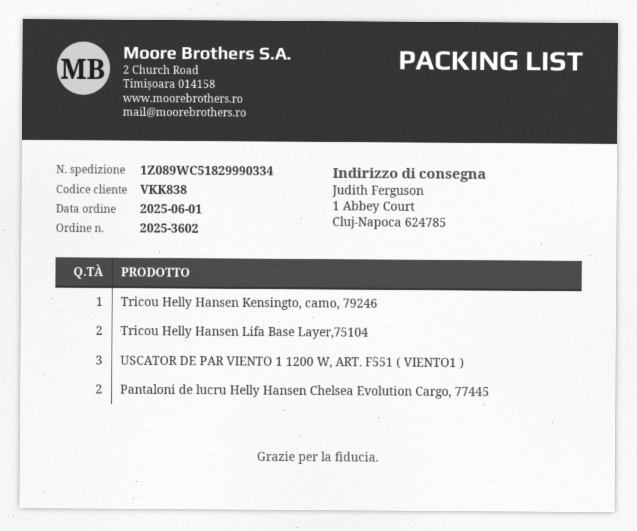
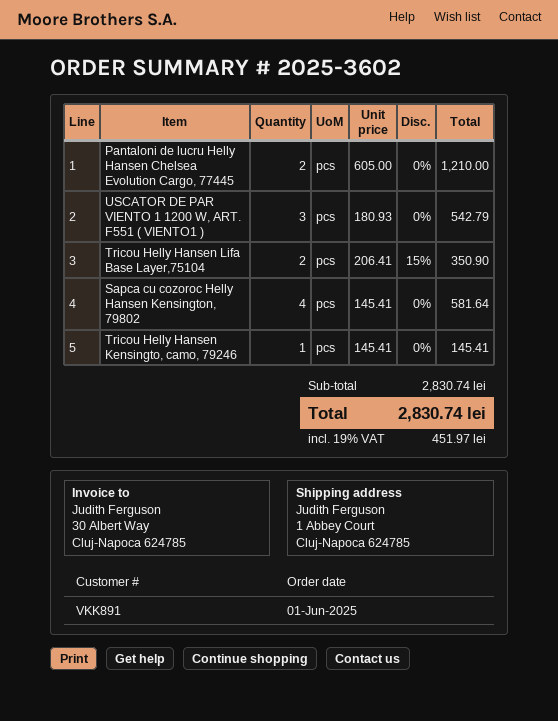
customer number: VKK838 -> VKK891
Sapca cu cozoroc Helly Hansen Kensington, 79802: none -> 4

